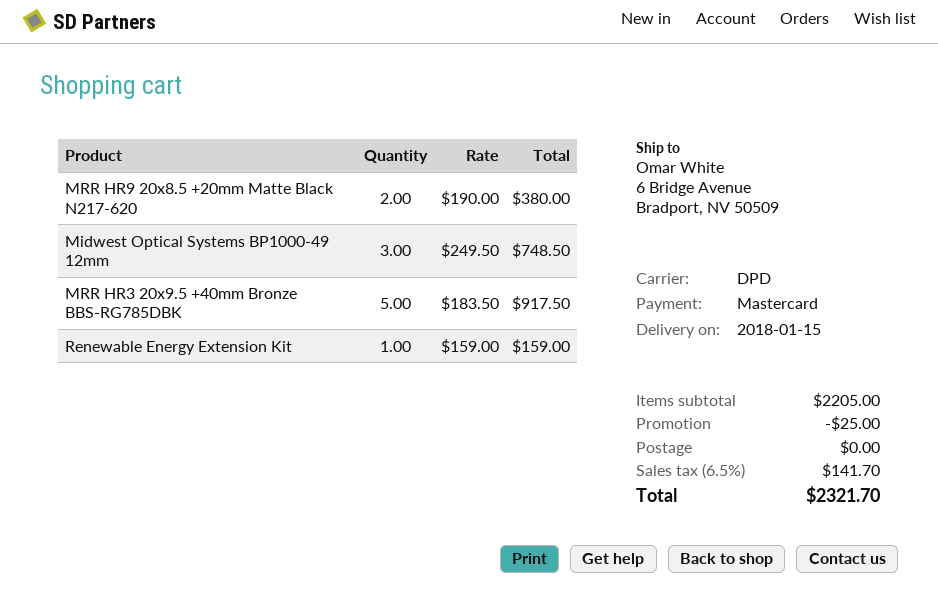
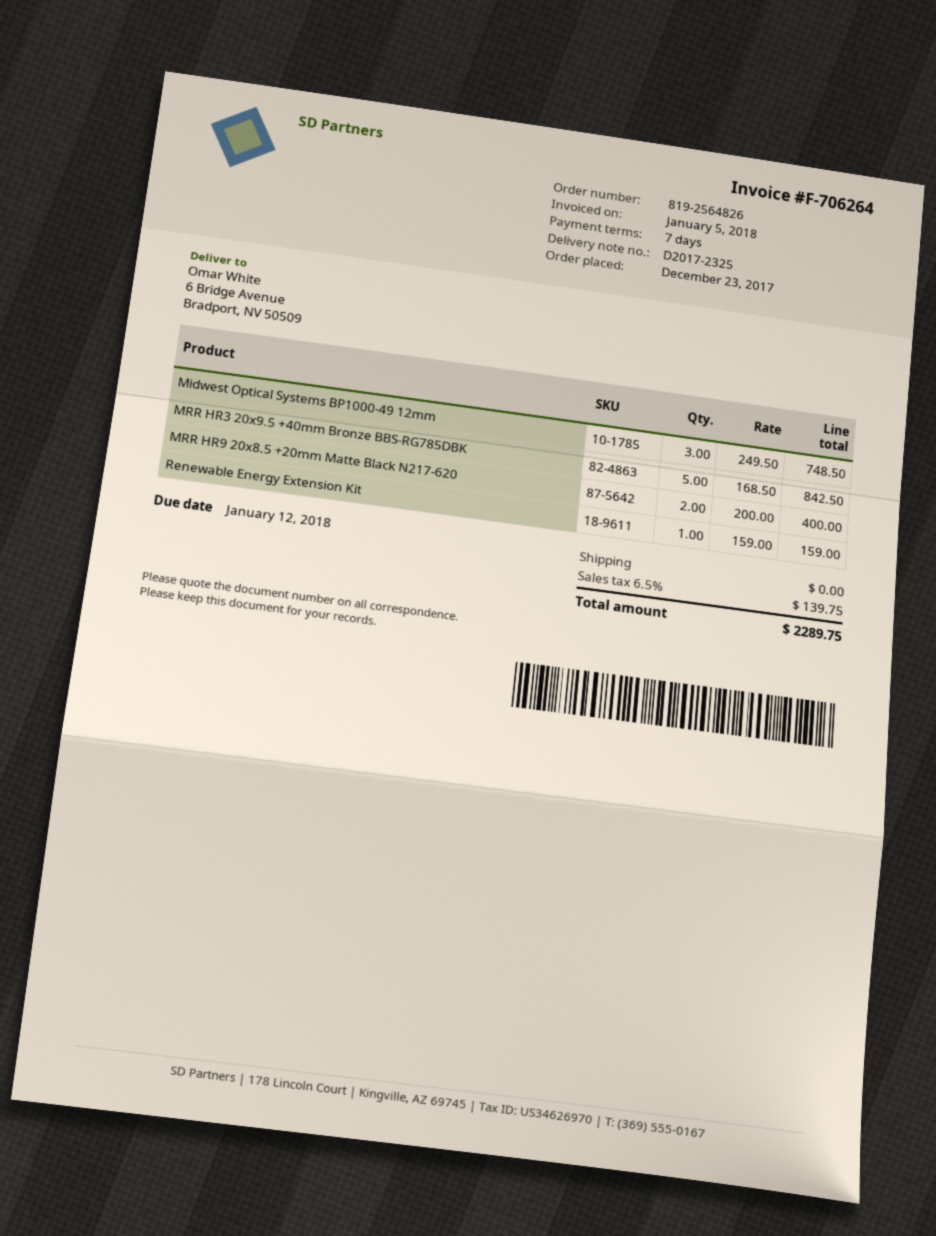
MRR HR9 20x8.5 +20mm Matte Black N217-620: 2 x 190.00 = 380.00 -> 2 x 200.00 = 400.00
MRR HR3 20x9.5 +40mm Bronze BBS-RG785DBK: 5 x 183.50 = 917.50 -> 5 x 168.50 = 842.50
discount: 25.00 -> none
tax: 6.5% = 141.70 -> 6.5% = 139.75
total: 2321.70 -> 2289.75

